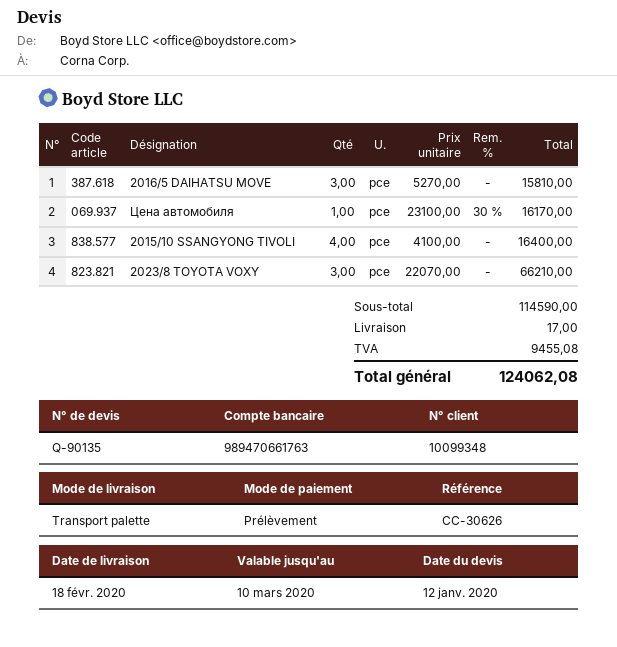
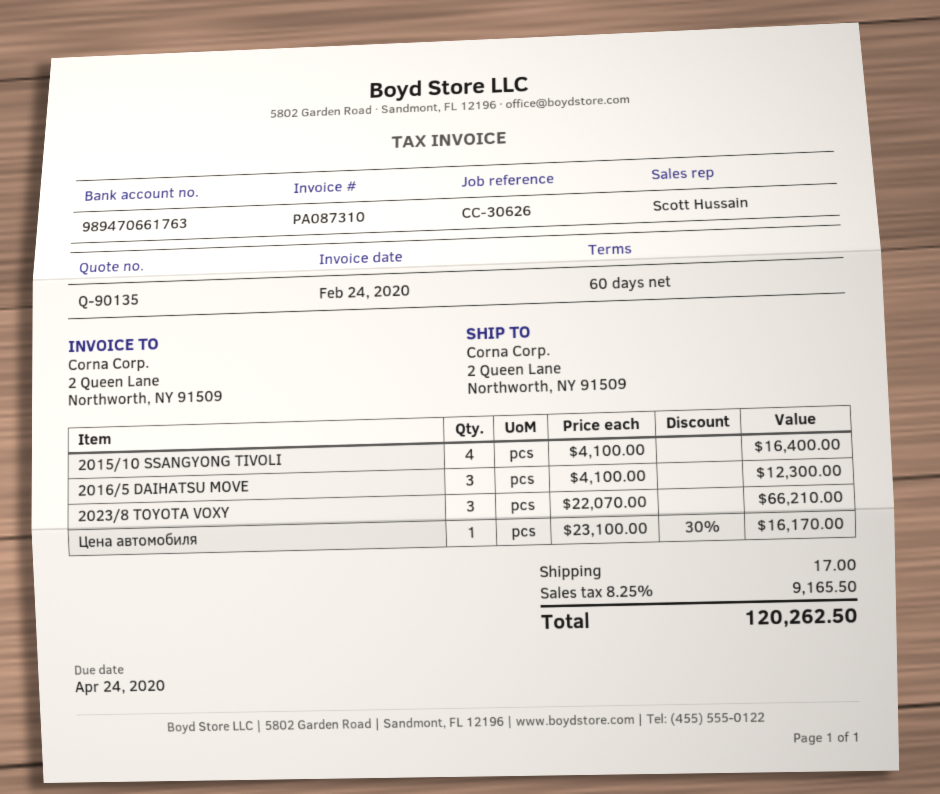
2016/5 DAIHATSU MOVE: 3 x 5270.00 = 15810.00 -> 3 x 4100.00 = 12300.00
tax: 9455.08 -> 9165.50
total: 124062.08 -> 120262.50

